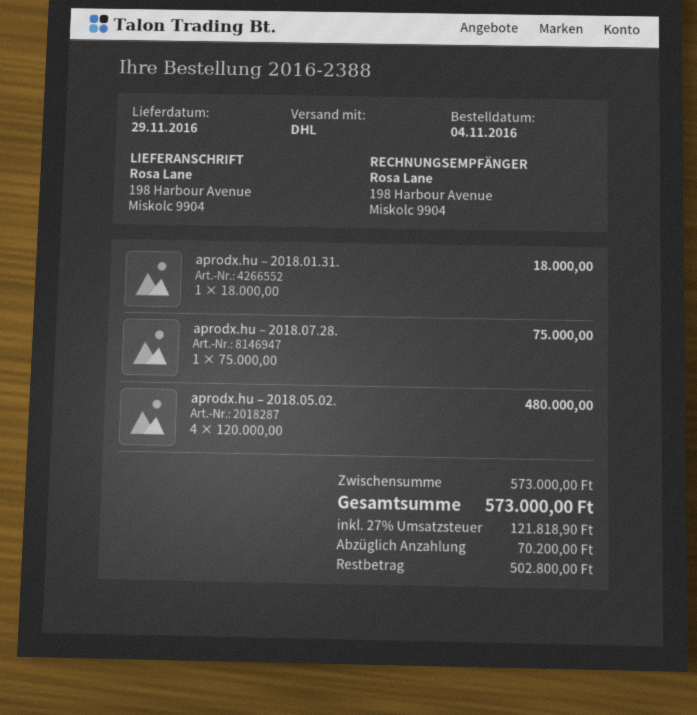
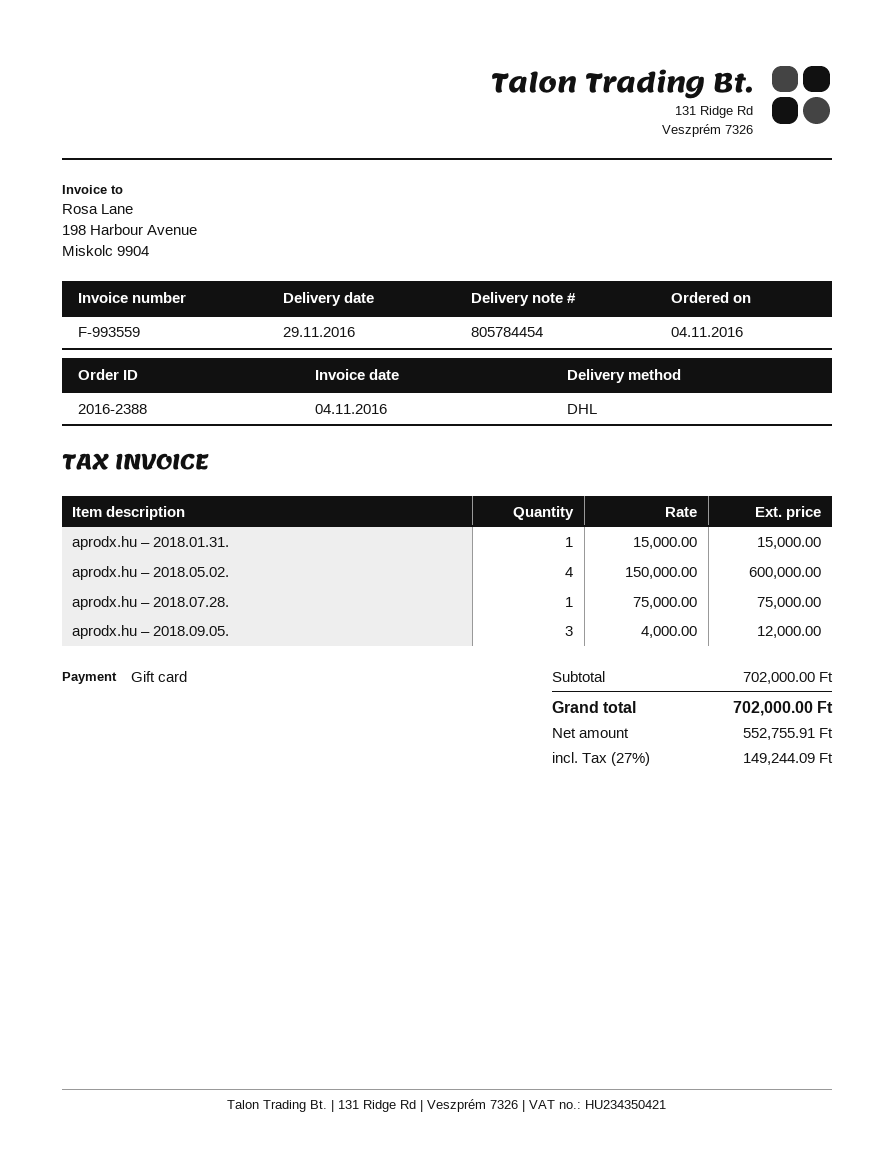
aprodx.hu – 2018.01.31.: 1 x 18000.00 = 18000.00 -> 1 x 15000.00 = 15000.00
aprodx.hu – 2018.05.02.: 4 x 120000.00 = 480000.00 -> 4 x 150000.00 = 600000.00
aprodx.hu – 2018.09.05.: none -> 3 x 4000.00 = 12000.00
subtotal: 573000.00 -> 702000.00
tax: 27% = 121818.90 -> 27% = 149244.09
total: 573000.00 -> 702000.00

